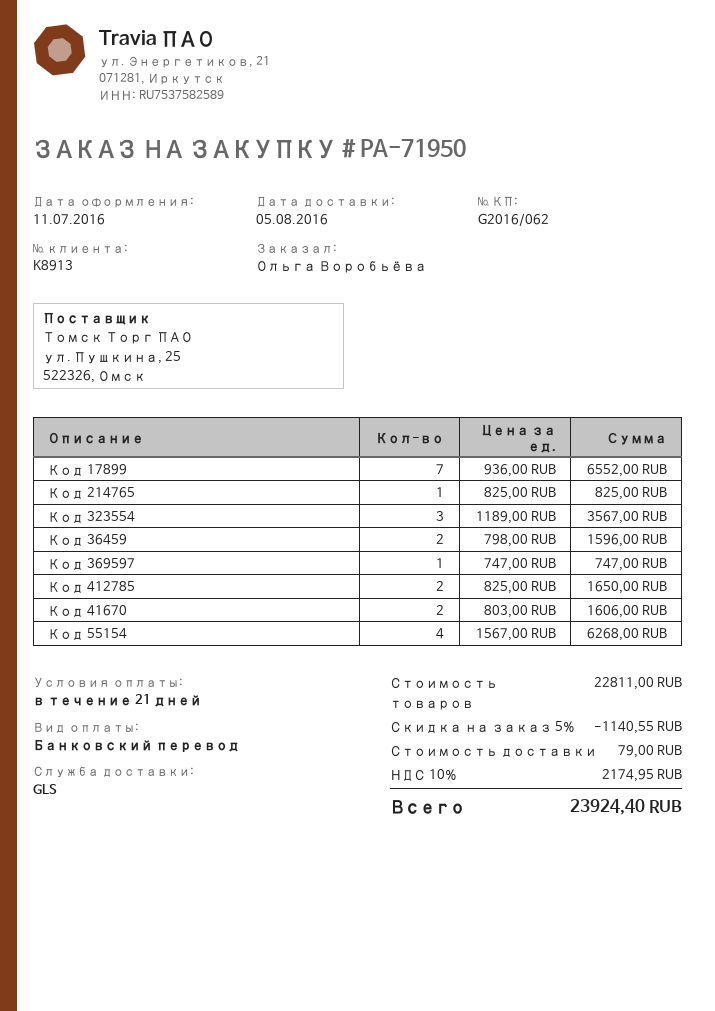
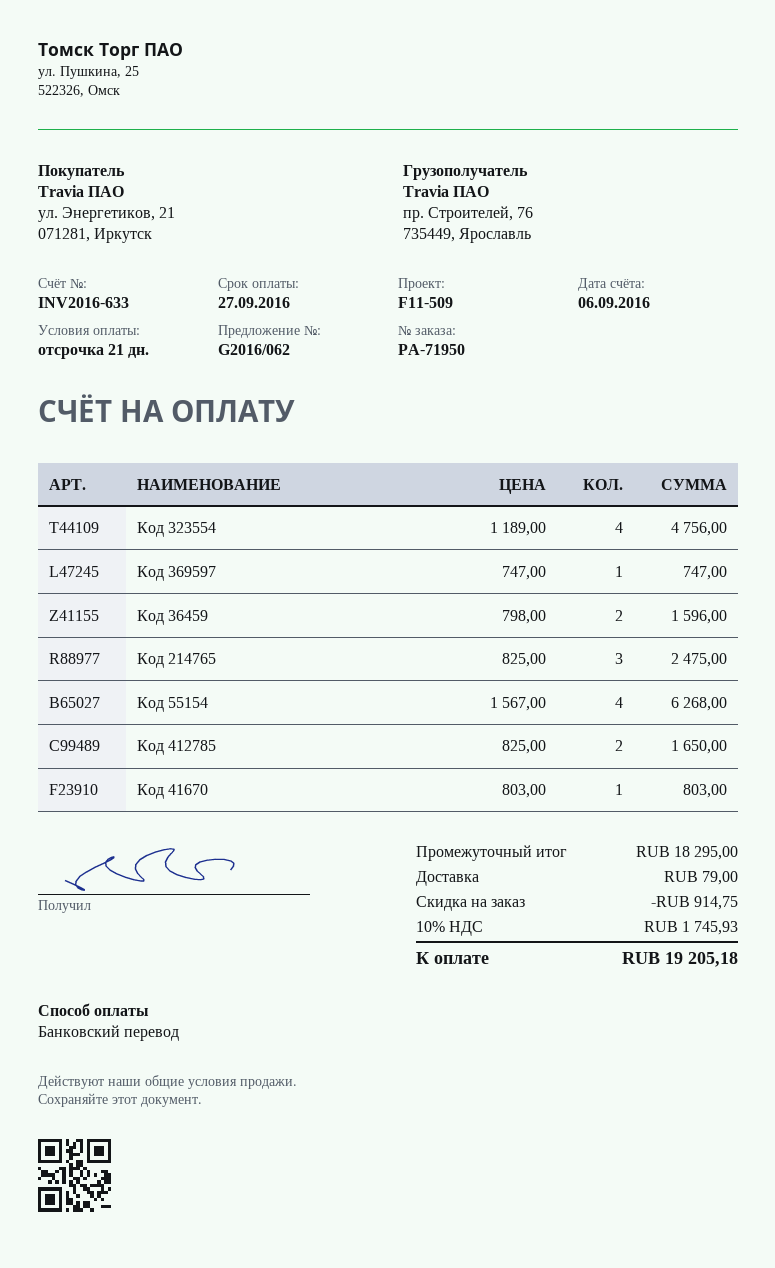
Код 17899: 7 x 936.00 = 6552.00 -> none
Код 214765: 1 x 825.00 = 825.00 -> 3 x 825.00 = 2475.00
Код 323554: 3 x 1189.00 = 3567.00 -> 4 x 1189.00 = 4756.00
Код 41670: 2 x 803.00 = 1606.00 -> 1 x 803.00 = 803.00
subtotal: 22811.00 -> 18295.00
discount: 1140.55 -> 914.75
tax: 10% = 2174.95 -> 10% = 1745.93
total: 23924.40 -> 19205.18

